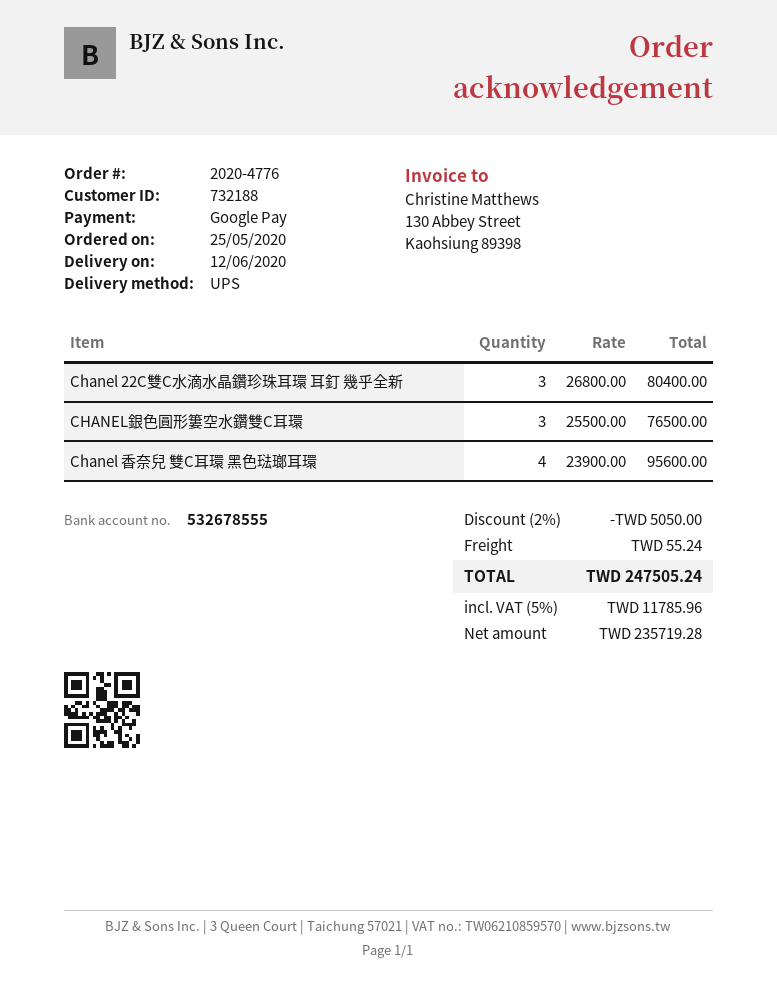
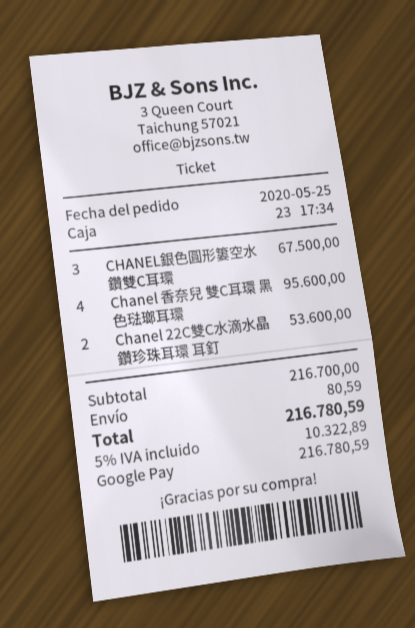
Chanel 22C雙C水滴水晶鑽珍珠耳環 耳釘 幾乎全新: 3 for 80400.00 -> 2 for 53600.00
CHANEL銀色圓形簍空水鑽雙C耳環: 3 for 76500.00 -> 3 for 67500.00
discount: 2% = 5050.00 -> none
shipping: 55.24 -> 80.59
tax: 5% = 11785.96 -> 5% = 10322.89
total: 247505.24 -> 216780.59

